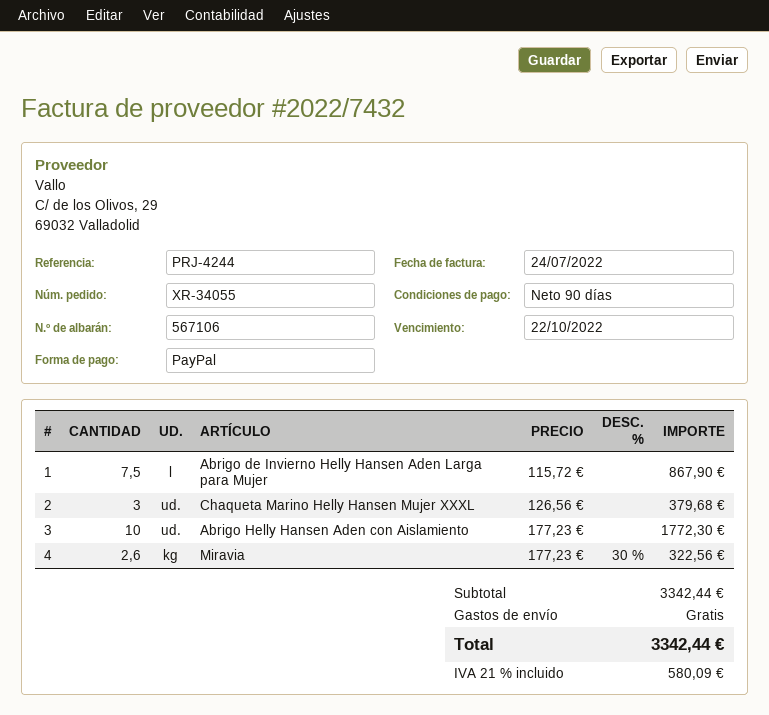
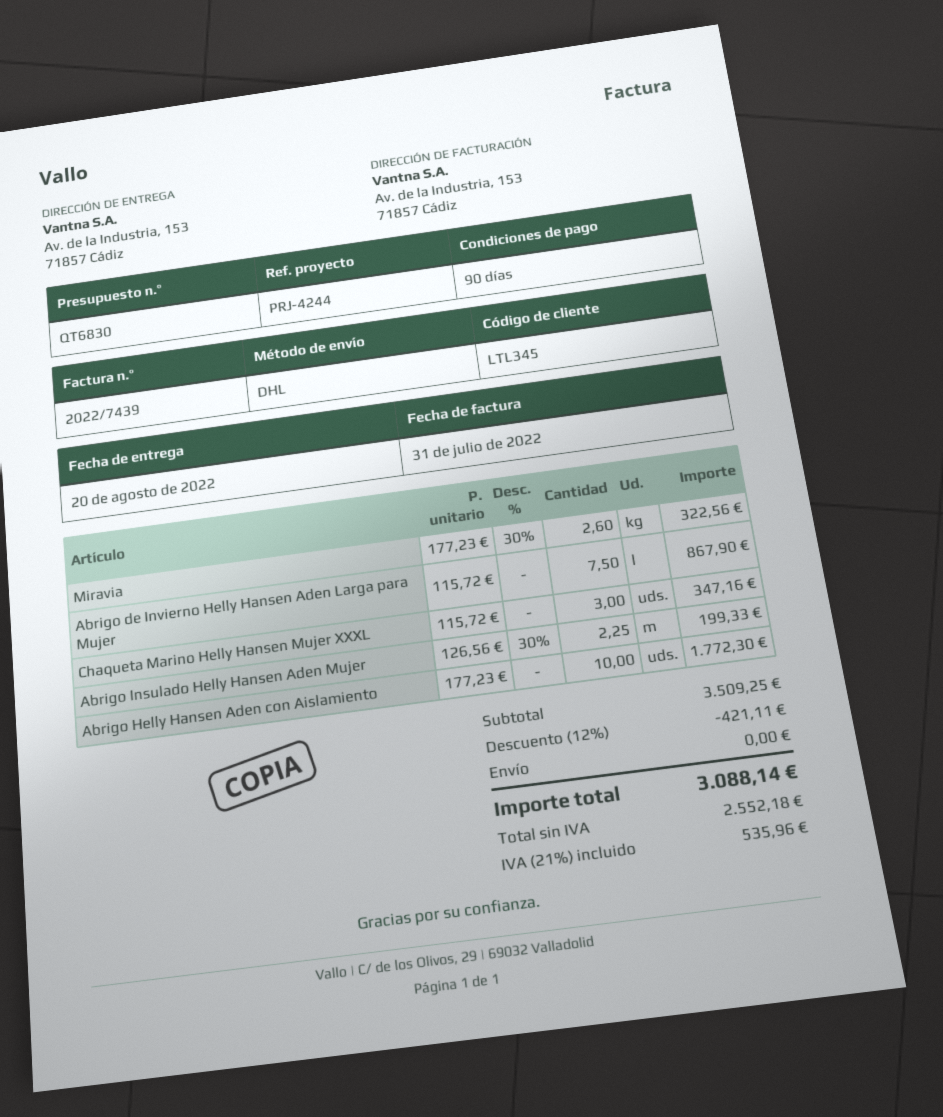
invoice number: 2022/7432 -> 2022/7439
invoice date: 2022-07-24 -> 2022-07-31
Chaqueta Marino Helly Hansen Mujer XXXL: 3 x 126.56 = 379.68 -> 3 x 115.72 = 347.16
Abrigo Insulado Helly Hansen Aden Mujer: none -> 2.25 x 126.56 - 30% = 199.33
subtotal: 3342.44 -> 3509.25
discount: none -> 12% = 421.11
tax: 21% = 580.09 -> 21% = 535.96
total: 3342.44 -> 3088.14

